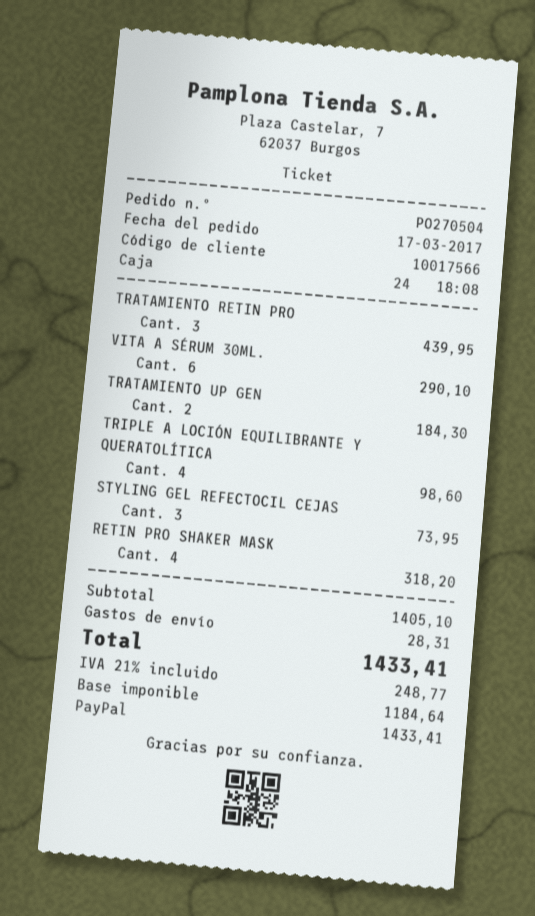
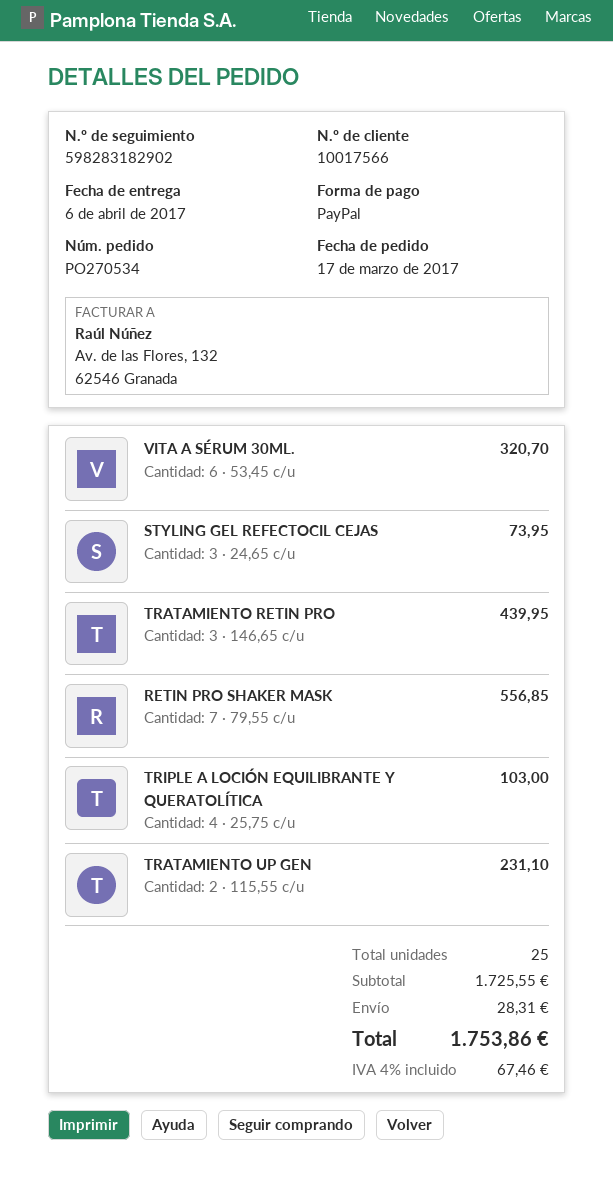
order number: PO270504 -> PO270534
VITA A SÉRUM 30ML.: 6 for 290.10 -> 6 for 320.70
TRATAMIENTO UP GEN: 2 for 184.30 -> 2 for 231.10
TRIPLE A LOCIÓN EQUILIBRANTE Y QUERATOLÍTICA: 4 for 98.60 -> 4 for 103.00
RETIN PRO SHAKER MASK: 4 for 318.20 -> 7 for 556.85
subtotal: 1405.10 -> 1725.55
tax: 21% = 248.77 -> 4% = 67.46
total: 1433.41 -> 1753.86

